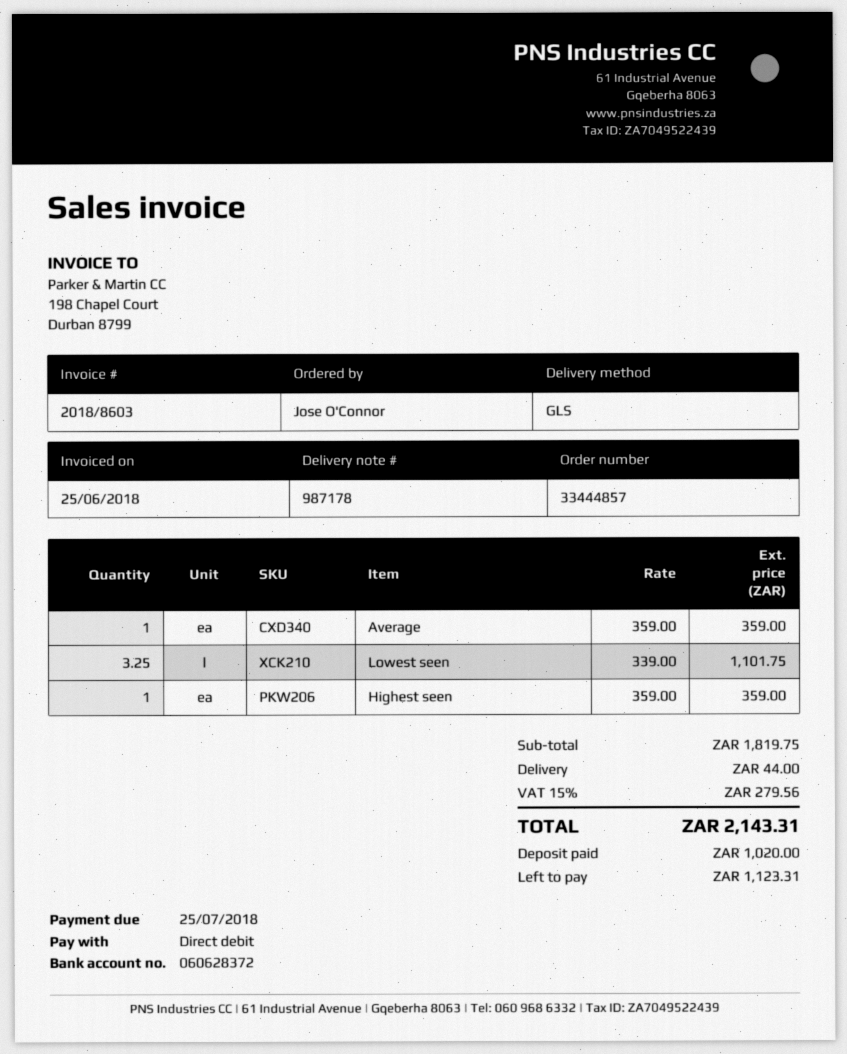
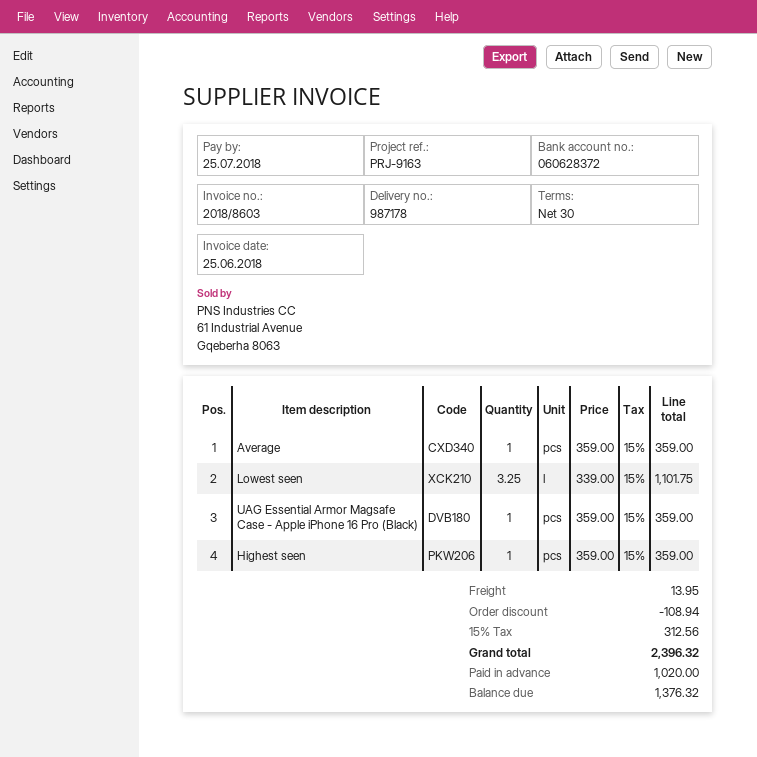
UAG Essential Armor Magsafe Case - Apple iPhone 16 Pro (Black): none -> 1 x 359.00 = 359.00
discount: none -> 108.94
shipping: 44.00 -> 13.95
tax: 15% = 279.56 -> 15% = 312.56
total: 2143.31 -> 2396.32
balance: 1123.31 -> 1376.32

